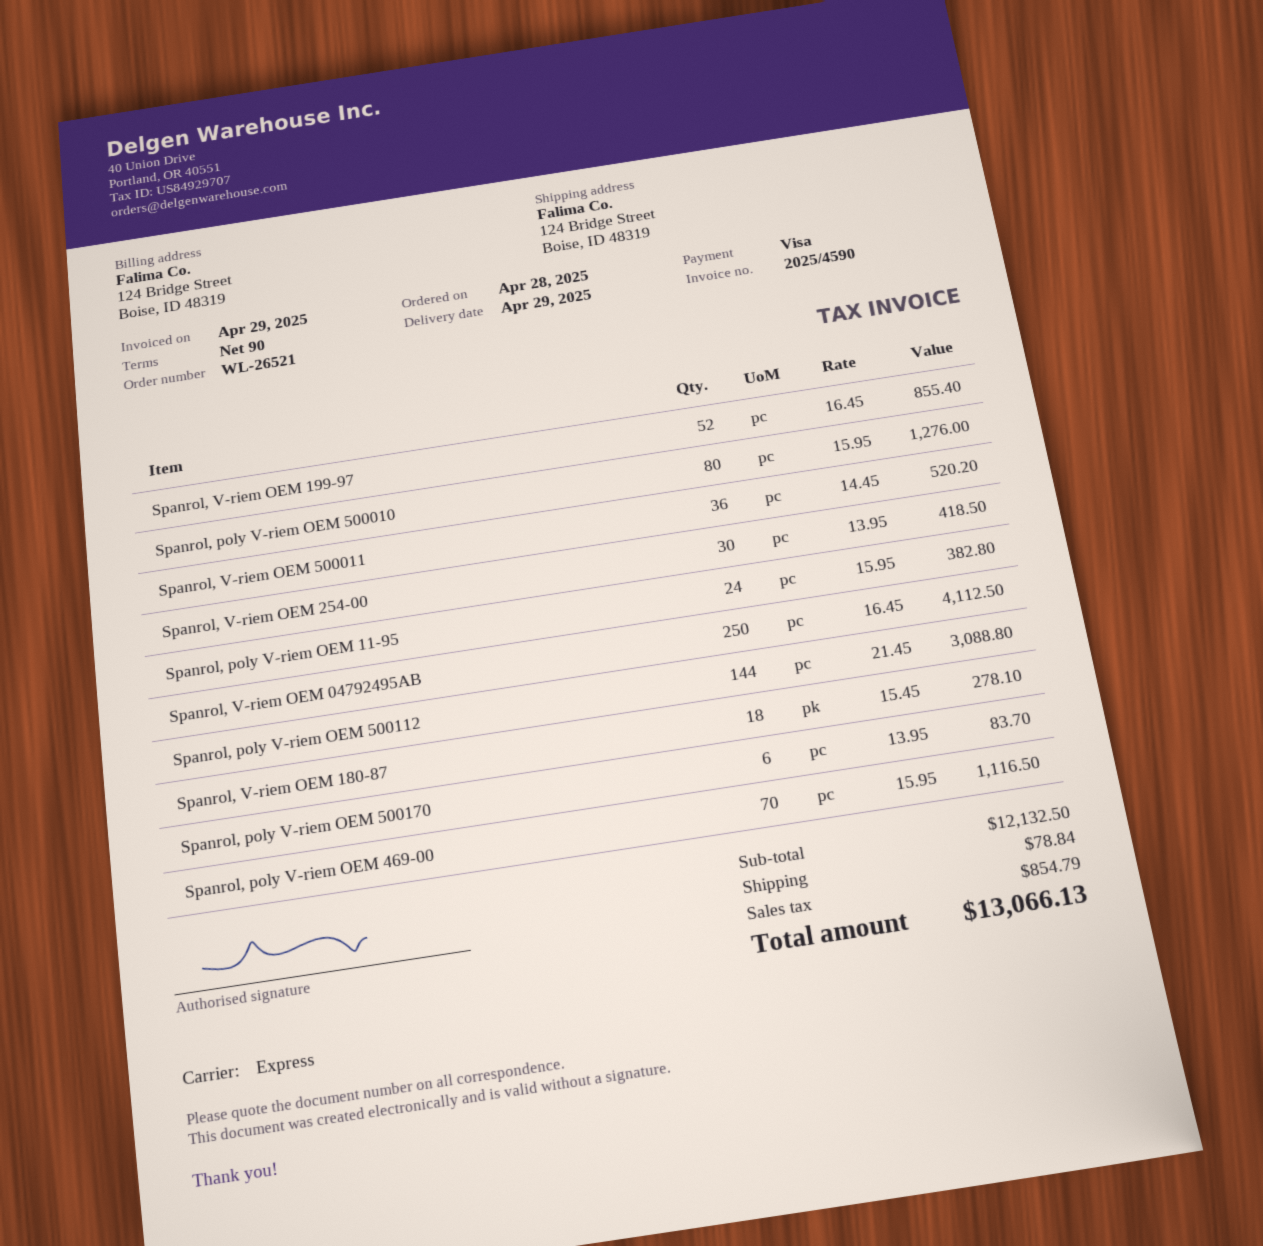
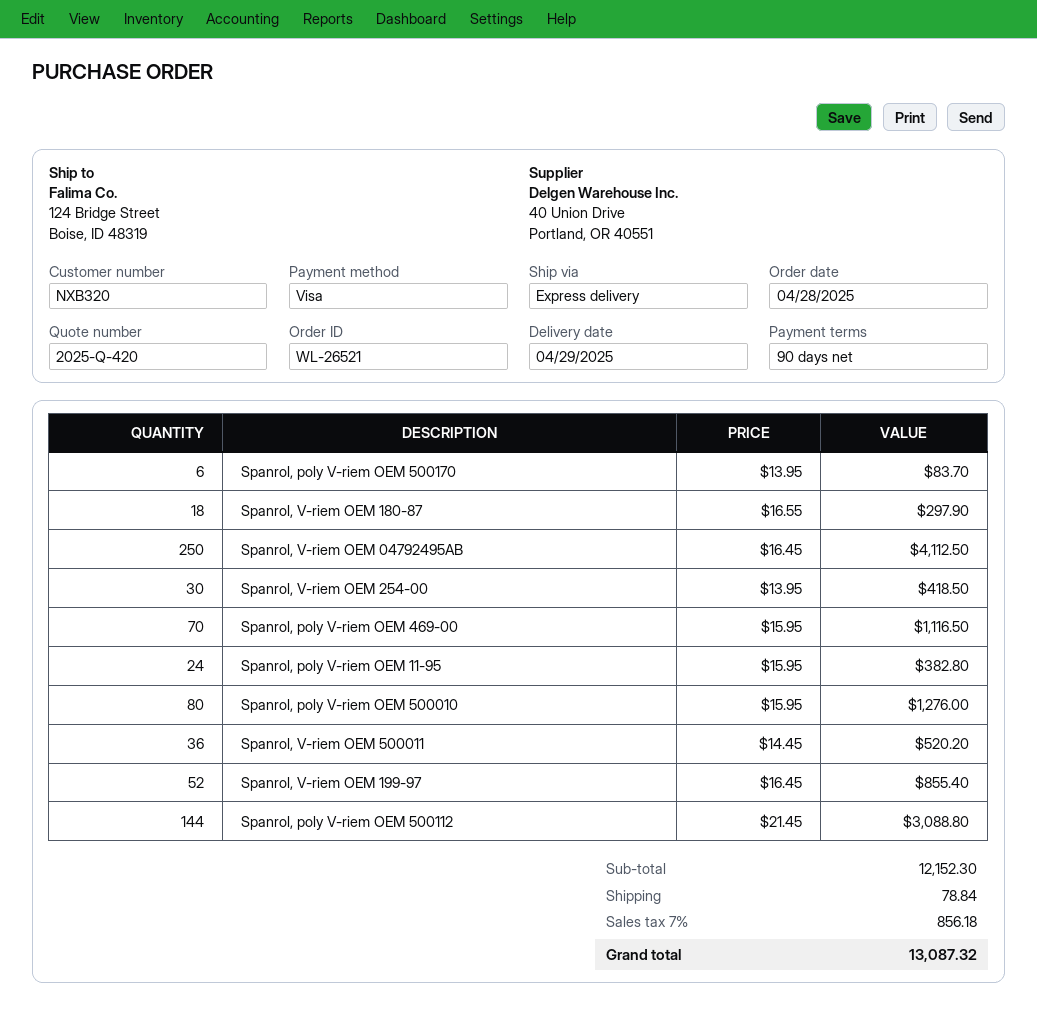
Spanrol, V-riem OEM 180-87: 18 x 15.45 = 278.10 -> 18 x 16.55 = 297.90
subtotal: 12132.50 -> 12152.30
tax: 854.79 -> 856.18
total: 13066.13 -> 13087.32

